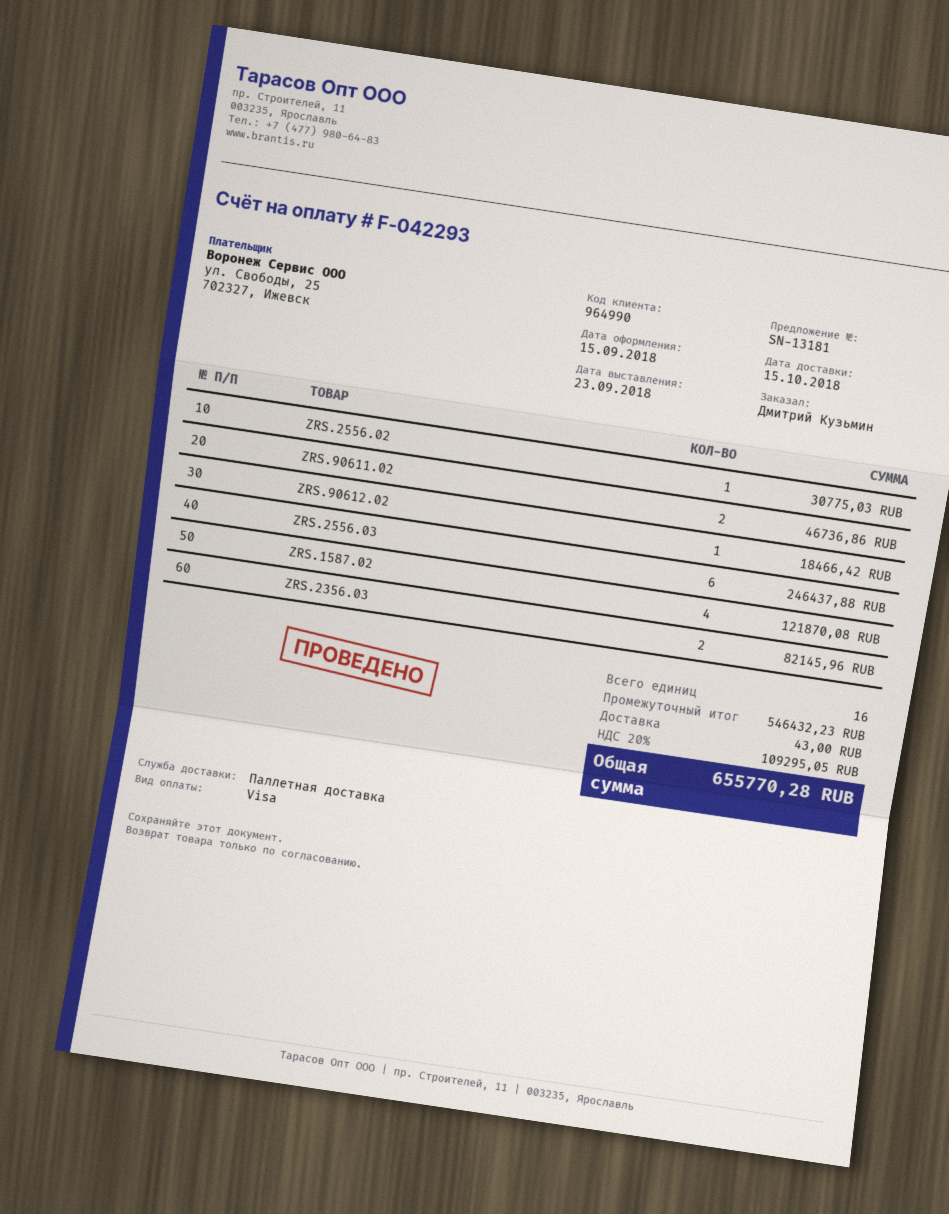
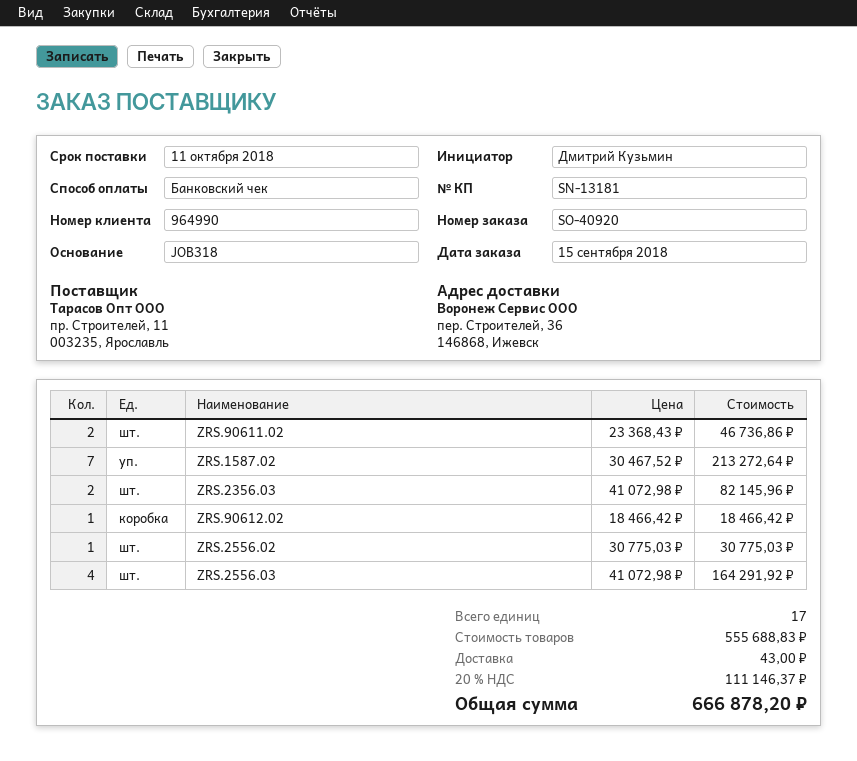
delivery date: 2018-10-15 -> 2018-10-11
payment method: Visa -> cheque
ZRS.2556.03: 6 for 246437.88 -> 4 for 164291.92
ZRS.1587.02: 4 for 121870.08 -> 7 for 213272.64
total quantity: 16 -> 17
subtotal: 546432.23 -> 555688.83
tax: 20% = 109295.05 -> 20% = 111146.37
total: 655770.28 -> 666878.20

